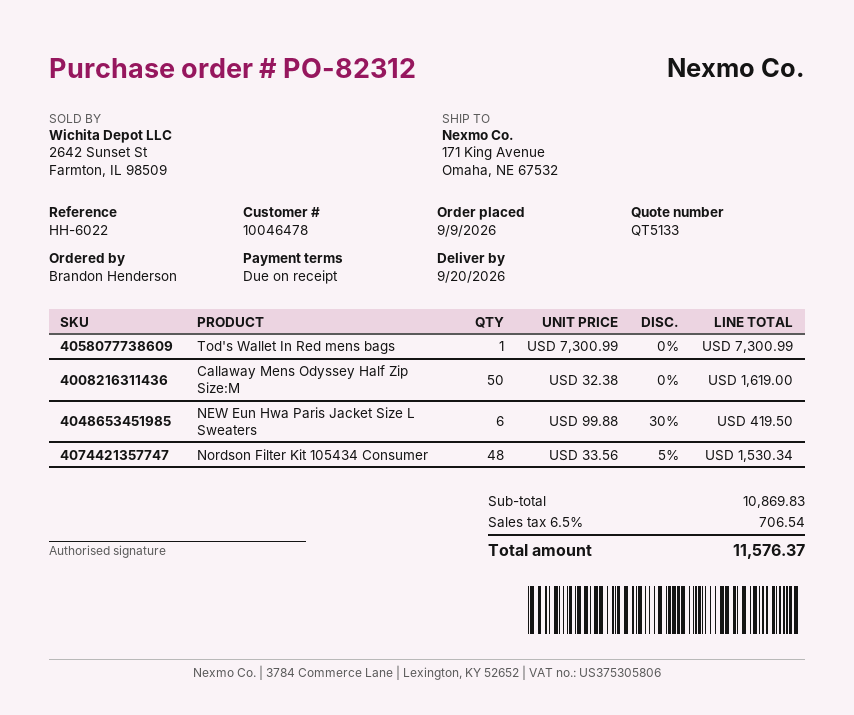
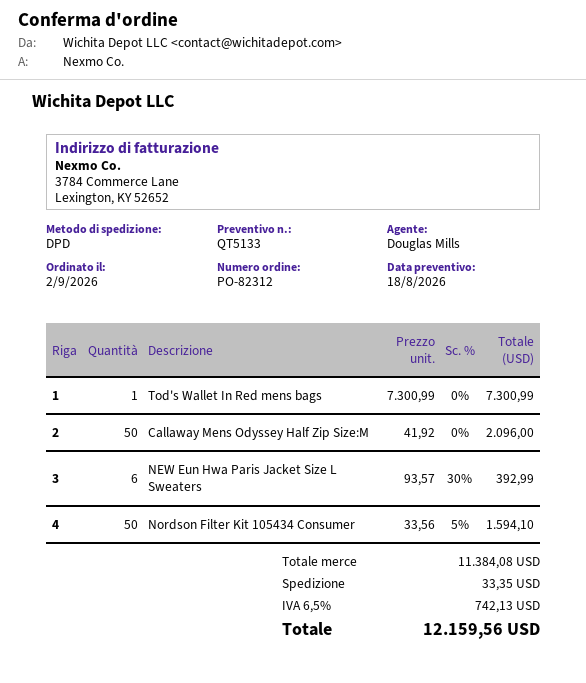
order date: 2026-09-09 -> 2026-09-02
Callaway Mens Odyssey Half Zip Size:M: 50 x 32.38 = 1619.00 -> 50 x 41.92 = 2096.00
NEW Eun Hwa Paris Jacket Size L Sweaters: 6 x 99.88 - 30% = 419.50 -> 6 x 93.57 - 30% = 392.99
Nordson Filter Kit 105434 Consumer: 48 x 33.56 - 5% = 1530.34 -> 50 x 33.56 - 5% = 1594.10
subtotal: 10869.83 -> 11384.08
shipping: none -> 33.35
tax: 6.5% = 706.54 -> 6.5% = 742.13
total: 11576.37 -> 12159.56

